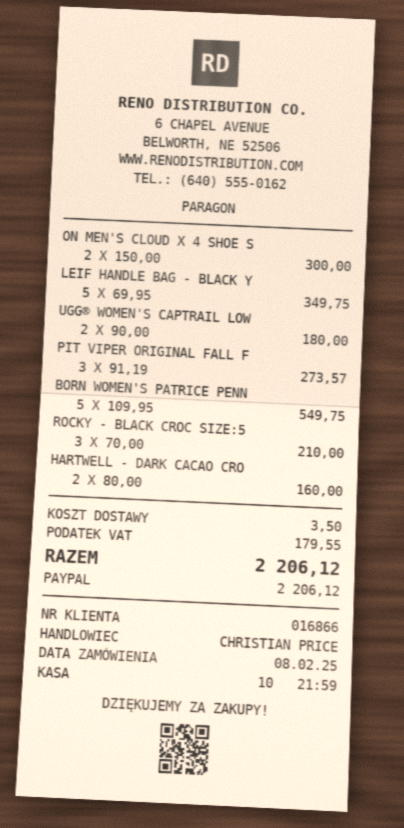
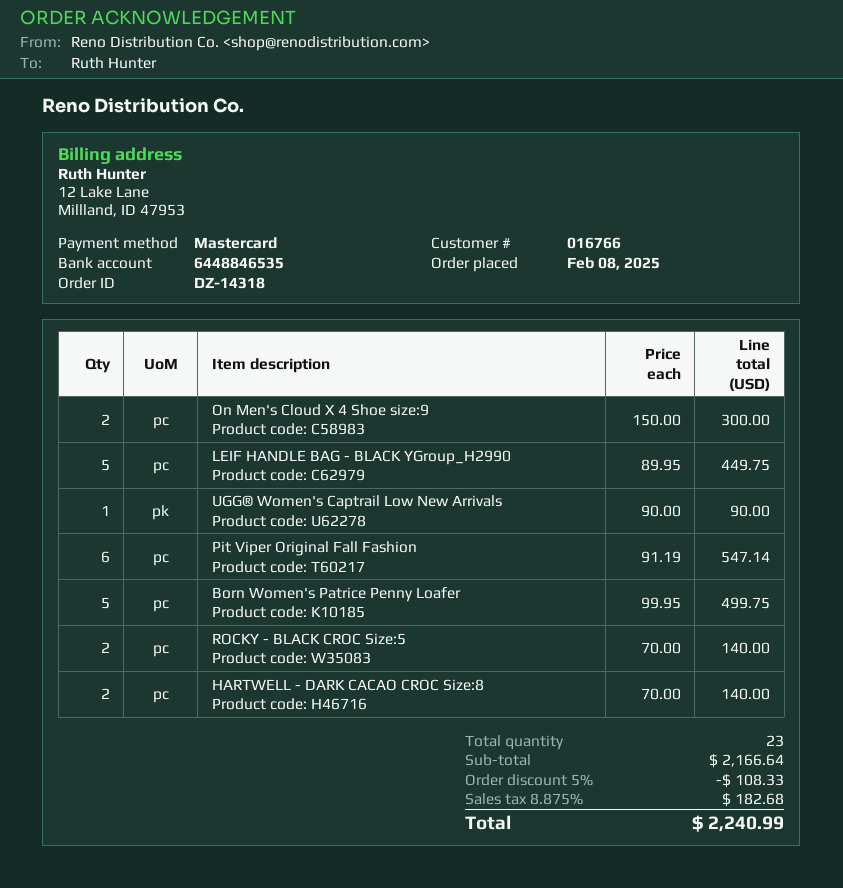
customer number: 016866 -> 016766
payment method: PayPal -> Mastercard
LEIF HANDLE BAG - BLACK Y: 5 x 69.95 = 349.75 -> 5 x 89.95 = 449.75
UGG® WOMEN'S CAPTRAIL LOW: 2 x 90.00 = 180.00 -> 1 x 90.00 = 90.00
PIT VIPER ORIGINAL FALL F: 3 x 91.19 = 273.57 -> 6 x 91.19 = 547.14
BORN WOMEN'S PATRICE PENN: 5 x 109.95 = 549.75 -> 5 x 99.95 = 499.75
ROCKY - BLACK CROC SIZE:5: 3 x 70.00 = 210.00 -> 2 x 70.00 = 140.00
HARTWELL - DARK CACAO CRO: 2 x 80.00 = 160.00 -> 2 x 70.00 = 140.00
discount: none -> 5% = 108.33
shipping: 3.50 -> none
tax: 179.55 -> 182.68
total: 2206.12 -> 2240.99

